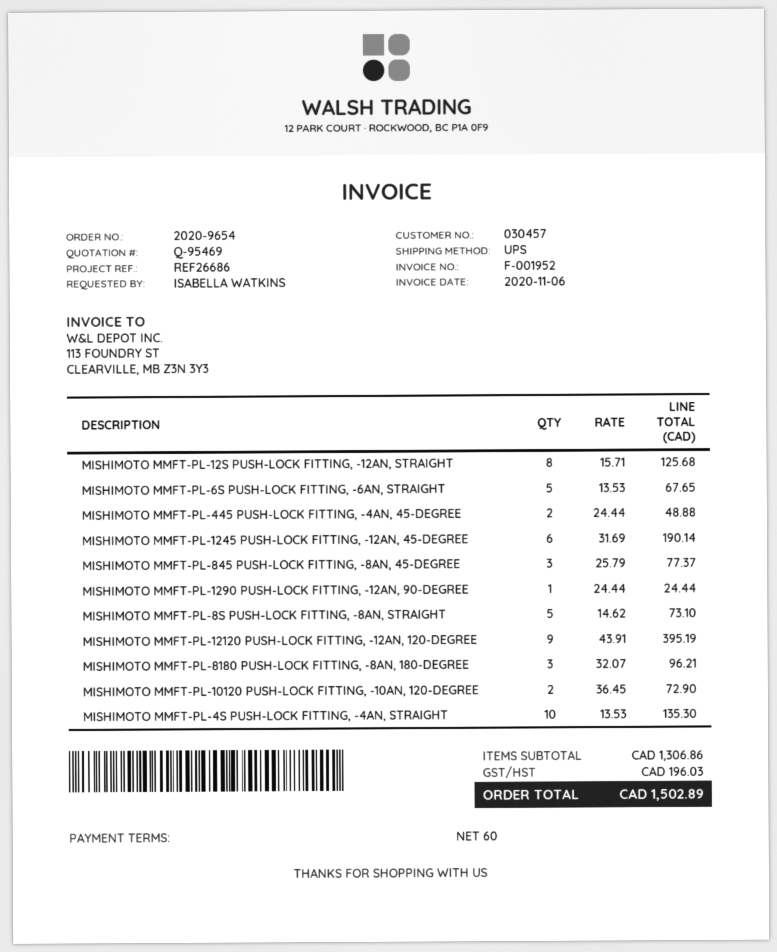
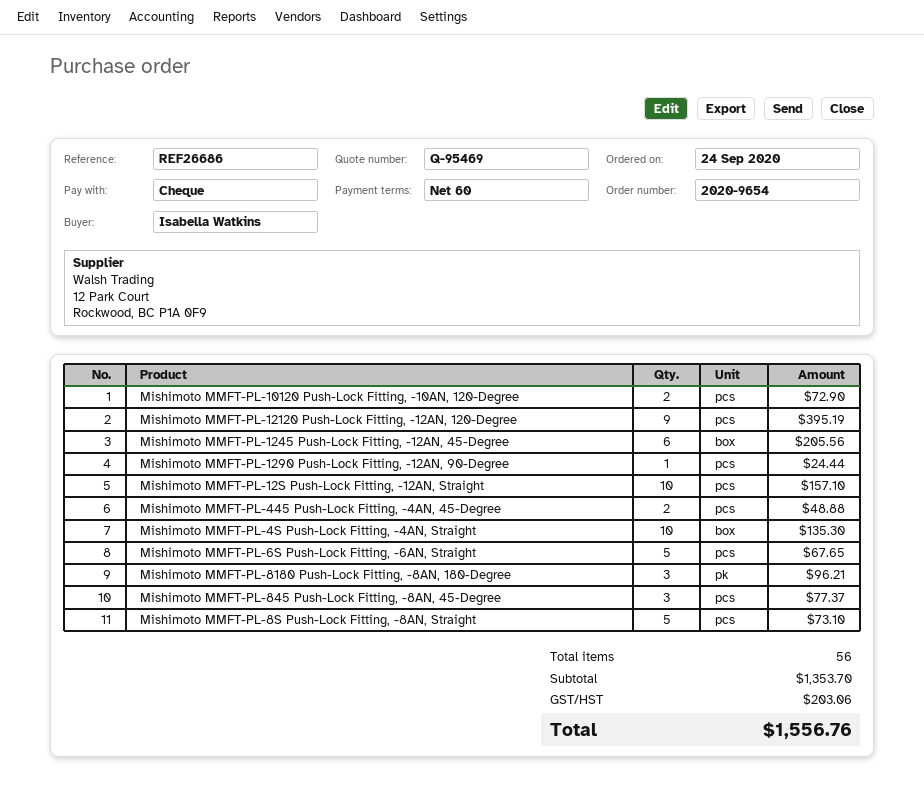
MISHIMOTO MMFT-PL-12S PUSH-LOCK FITTING, -12AN, STRAIGHT: 8 for 125.68 -> 10 for 157.10
MISHIMOTO MMFT-PL-1245 PUSH-LOCK FITTING, -12AN, 45-DEGREE: 6 for 190.14 -> 6 for 205.56
subtotal: 1306.86 -> 1353.70
tax: 196.03 -> 203.06
total: 1502.89 -> 1556.76

